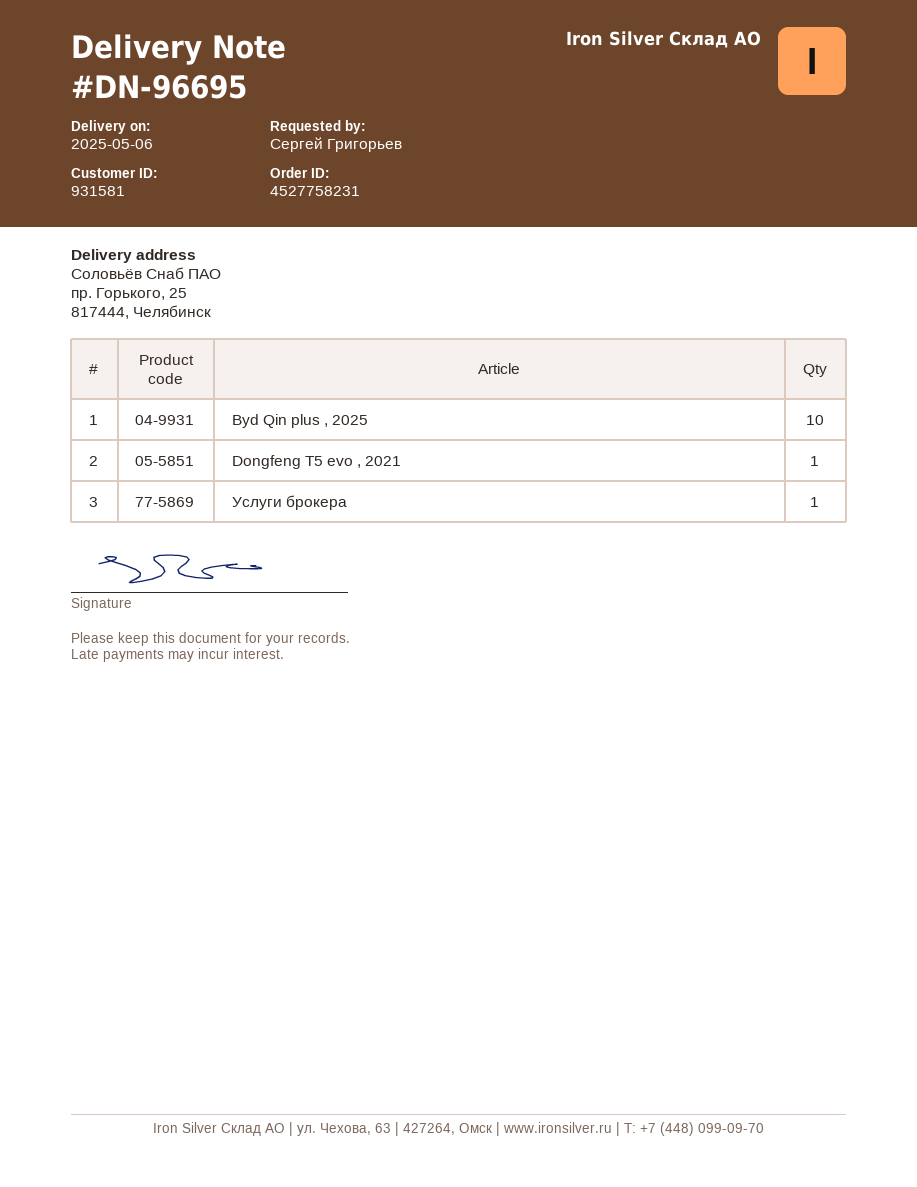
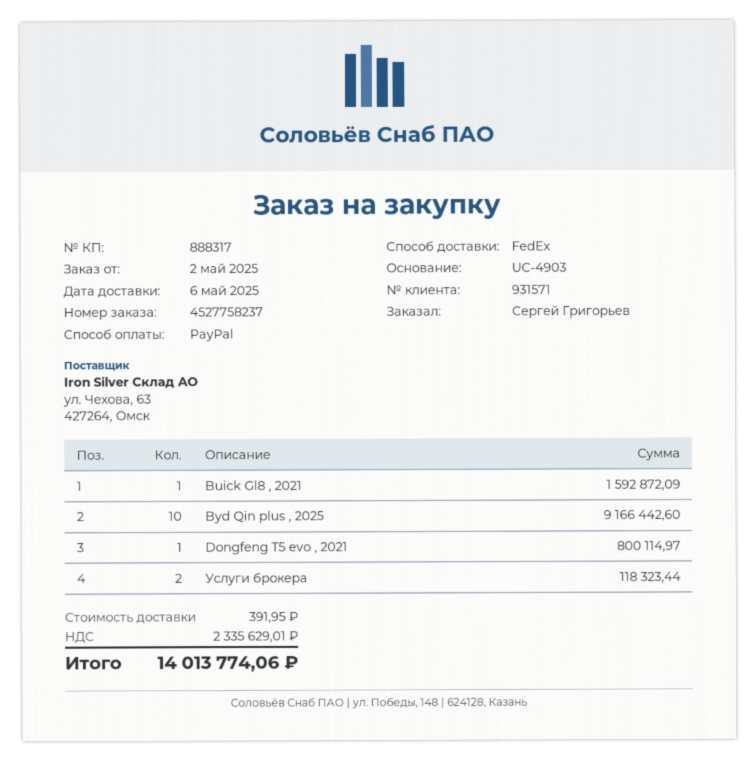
order number: 4527758231 -> 4527758237
customer number: 931581 -> 931571
Услуги брокера: 1 -> 2
Buick Gl8 , 2021: none -> 1

